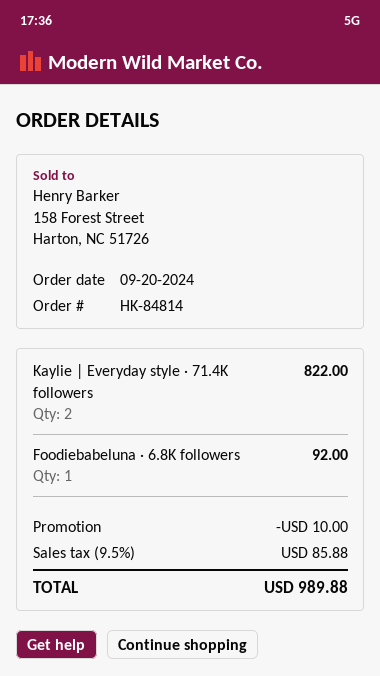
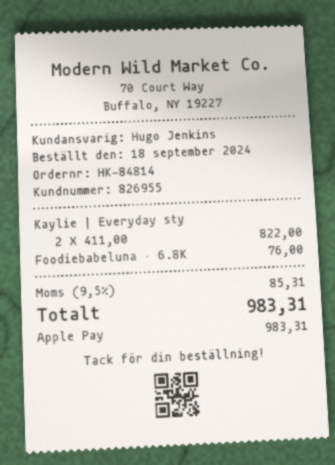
order date: 2024-09-20 -> 2024-09-18
Foodiebabeluna · 6.8K followers: 1 for 92.00 -> 1 for 76.00
discount: 10.00 -> none
tax: 9.5% = 85.88 -> 9.5% = 85.31
total: 989.88 -> 983.31

